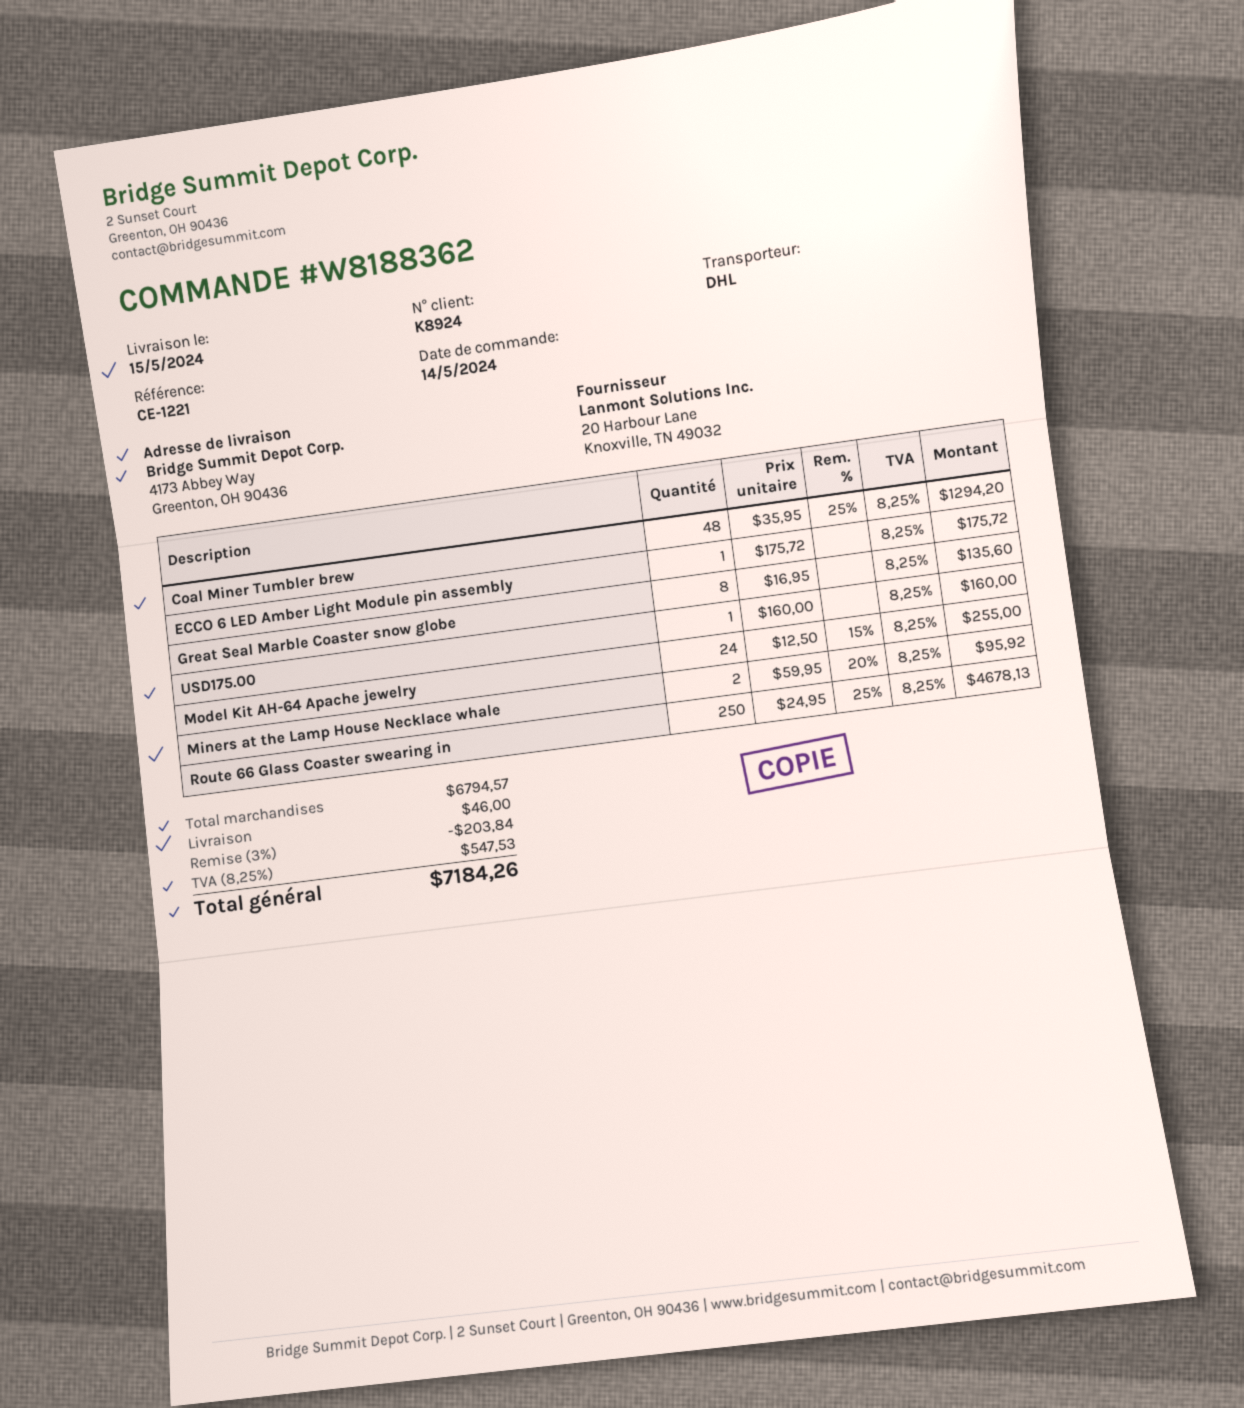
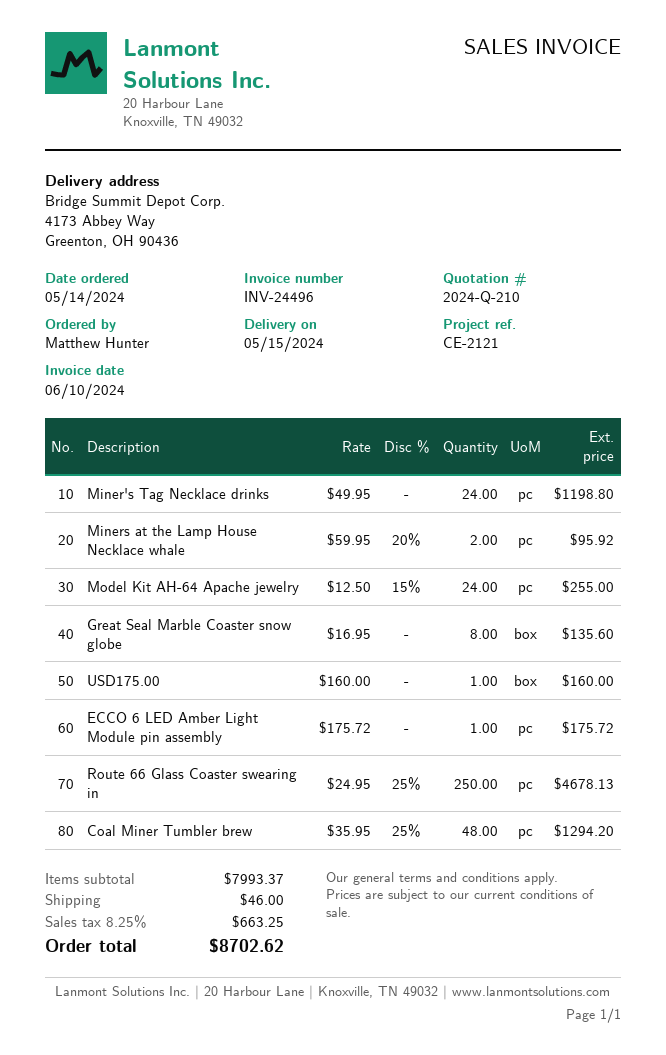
reference: CE-1221 -> CE-2121
Miner's Tag Necklace drinks: none -> 24 x 49.95 = 1198.80
subtotal: 6794.57 -> 7993.37
discount: 3% = 203.84 -> none
tax: 8.25% = 547.53 -> 8.25% = 663.25
total: 7184.26 -> 8702.62

